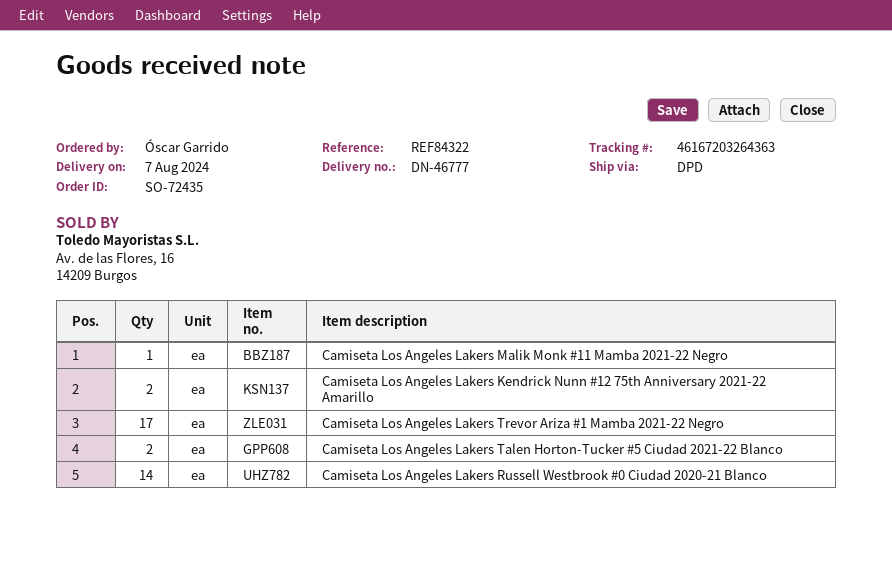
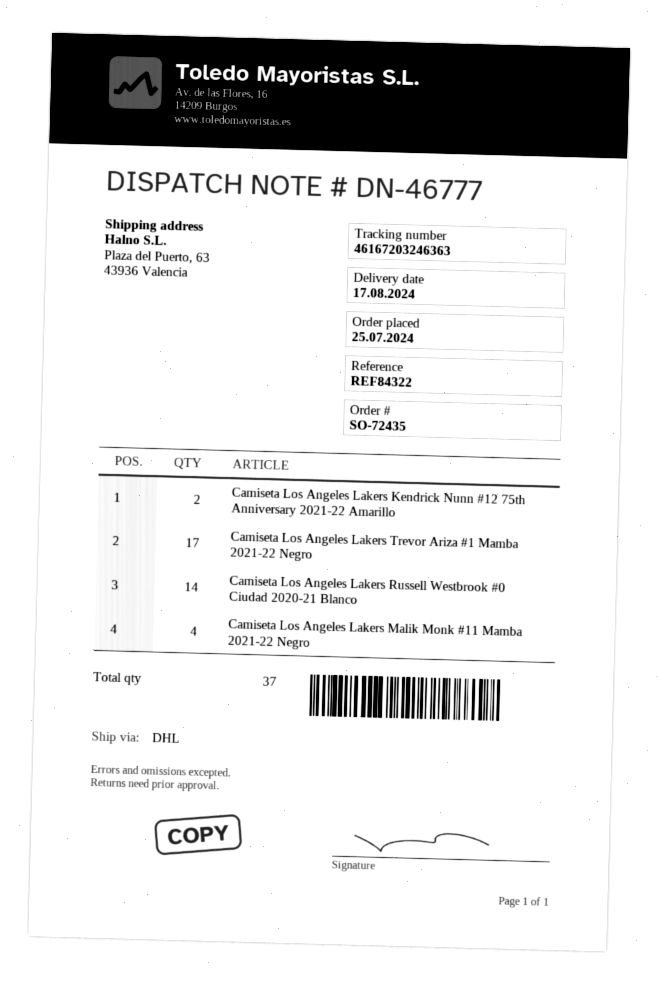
delivery date: 2024-08-07 -> 2024-08-17
shipping method: DPD -> DHL
tracking number: 46167203264363 -> 46167203246363
Camiseta Los Angeles Lakers Malik Monk #11 Mamba 2021-22 Negro: 1 -> 4
Camiseta Los Angeles Lakers Talen Horton-Tucker #5 Ciudad 2021-22 Blanco: 2 -> none

